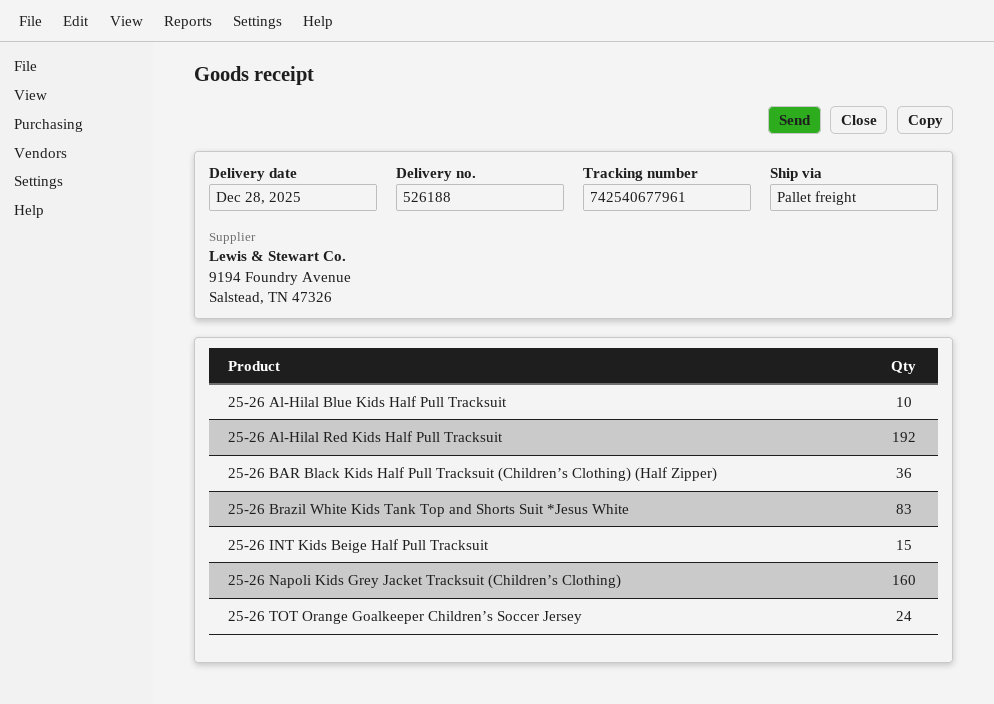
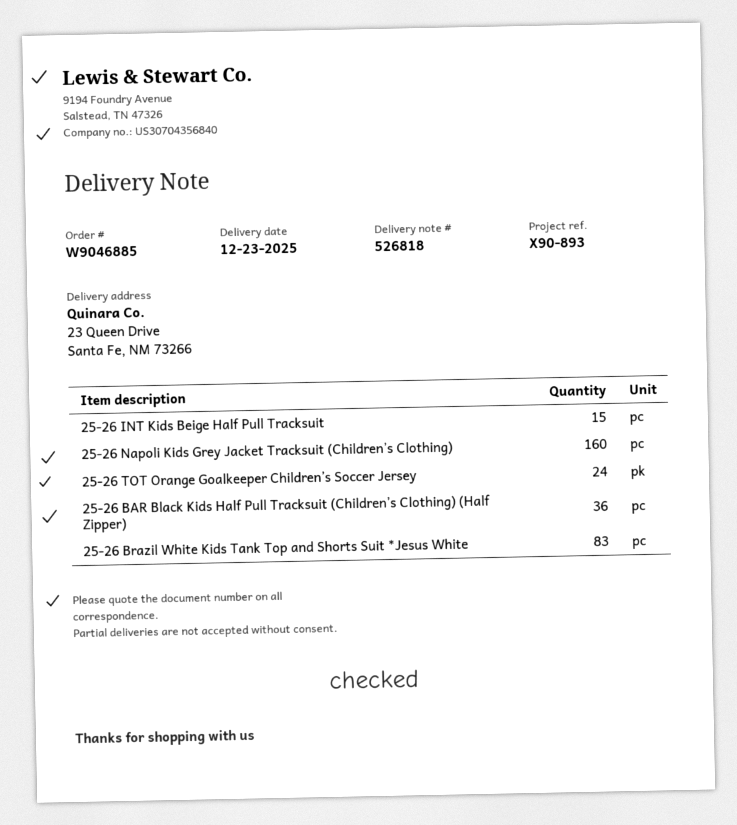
delivery note number: 526188 -> 526818
delivery date: 2025-12-28 -> 2025-12-23
25-26 Al-Hilal Blue Kids Half Pull Tracksuit: 10 -> none
25-26 Al-Hilal Red Kids Half Pull Tracksuit: 192 -> none

